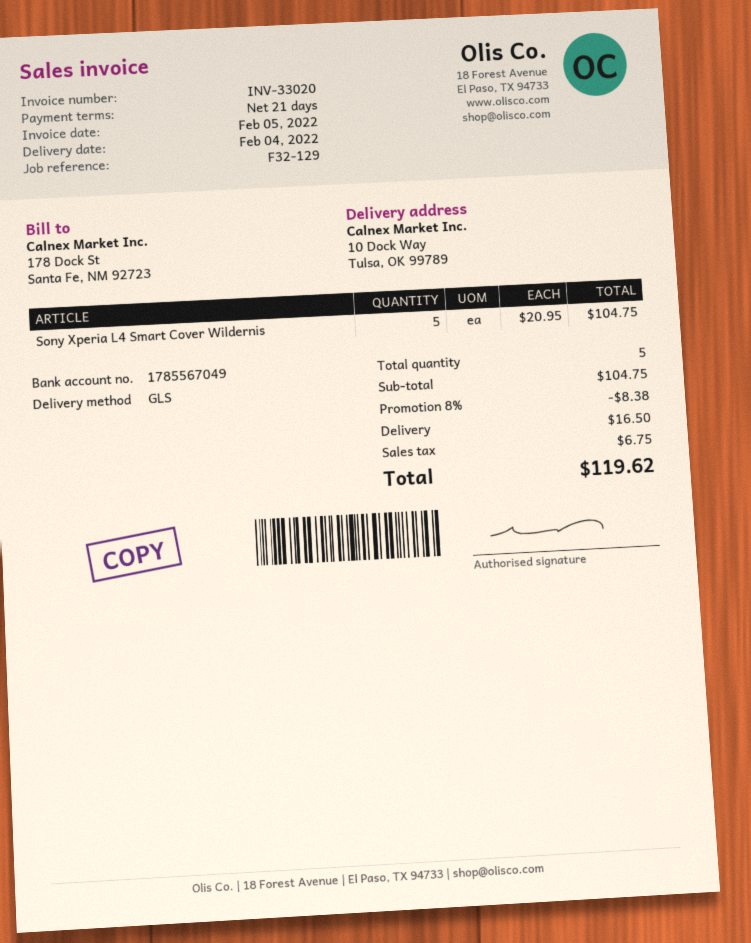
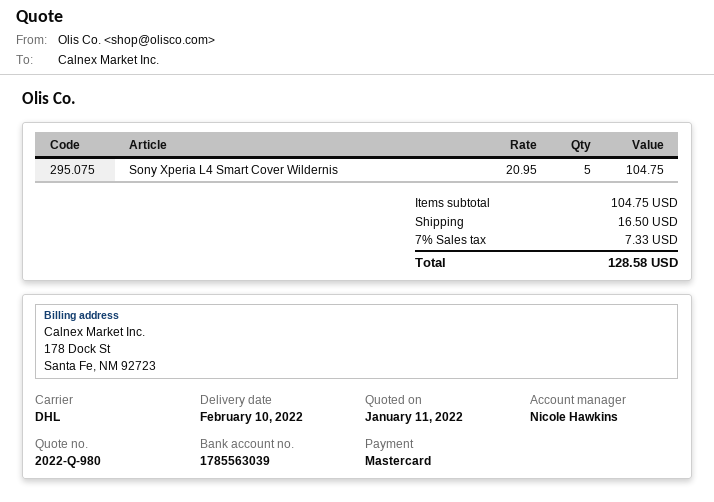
delivery date: 2022-02-04 -> 2022-02-10
bank account: 1785567049 -> 1785563039
shipping method: GLS -> DHL
discount: 8% = 8.38 -> none
tax: 6.75 -> 7.33
total: 119.62 -> 128.58

